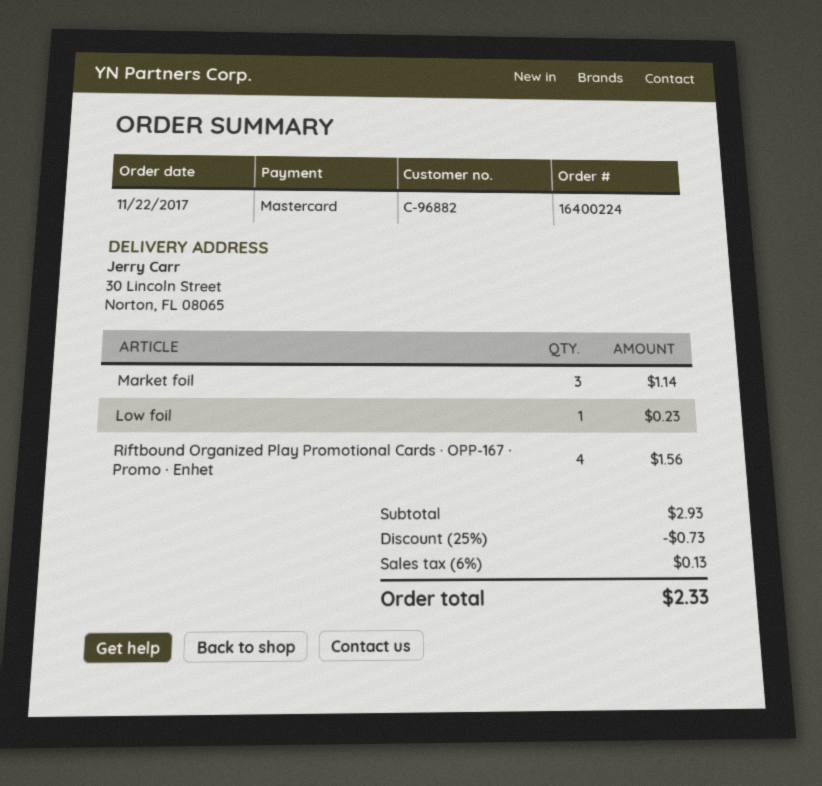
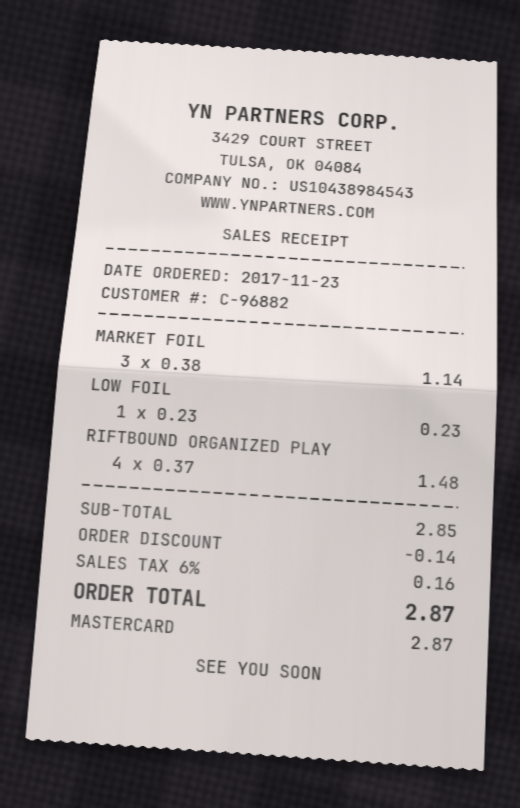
order date: 2017-11-22 -> 2017-11-23
Riftbound Organized Play Promotional Cards · OPP-167 · Promo · Enhet: 4 for 1.56 -> 4 for 1.48
subtotal: 2.93 -> 2.85
discount: 0.73 -> 0.14
tax: 6% = 0.13 -> 6% = 0.16
total: 2.33 -> 2.87

